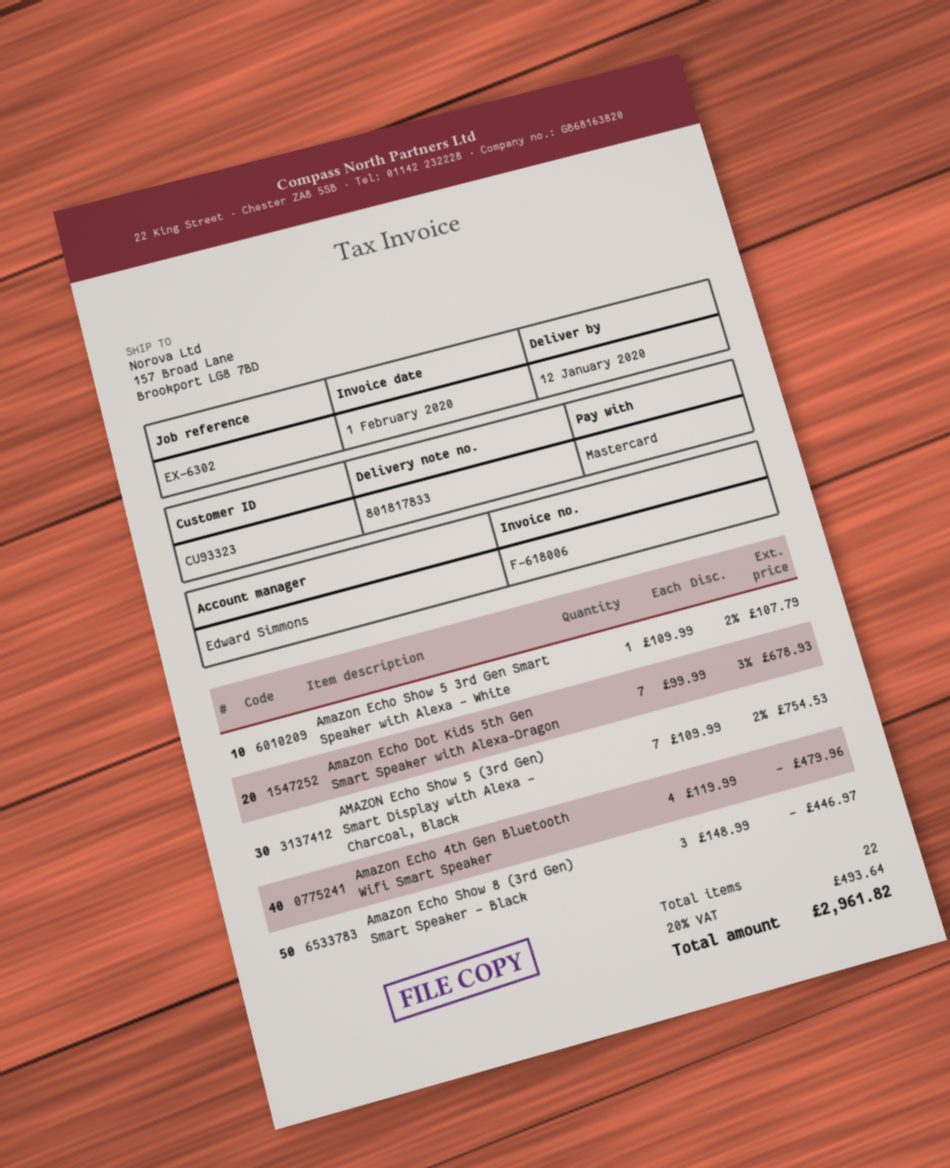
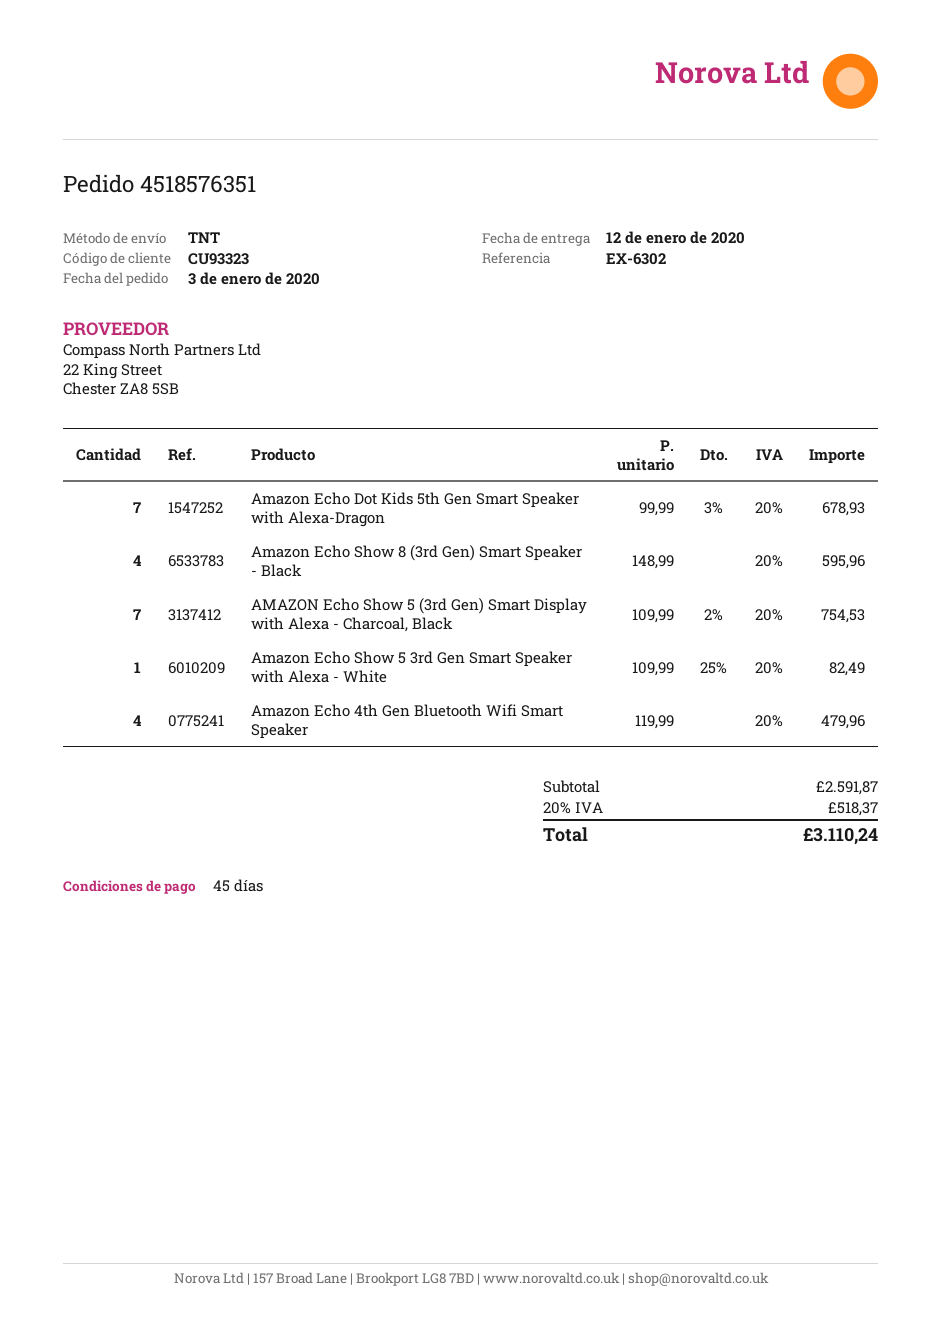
Amazon Echo Show 5 3rd Gen Smart Speaker with Alexa - White: 1 x 109.99 - 2% = 107.79 -> 1 x 109.99 - 25% = 82.49
Amazon Echo Show 8 (3rd Gen) Smart Speaker - Black: 3 x 148.99 = 446.97 -> 4 x 148.99 = 595.96
tax: 20% = 493.64 -> 20% = 518.37
total: 2961.82 -> 3110.24

